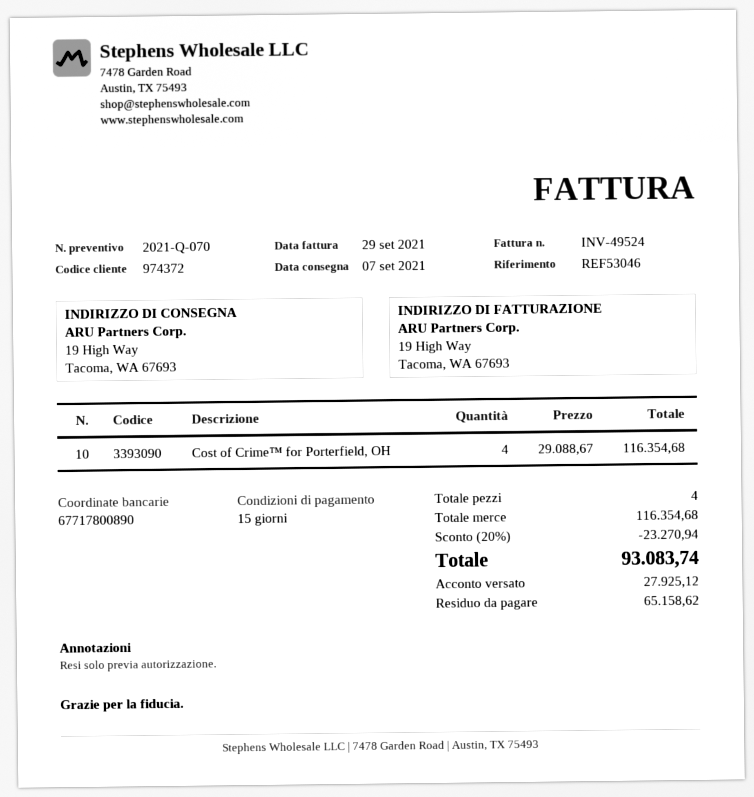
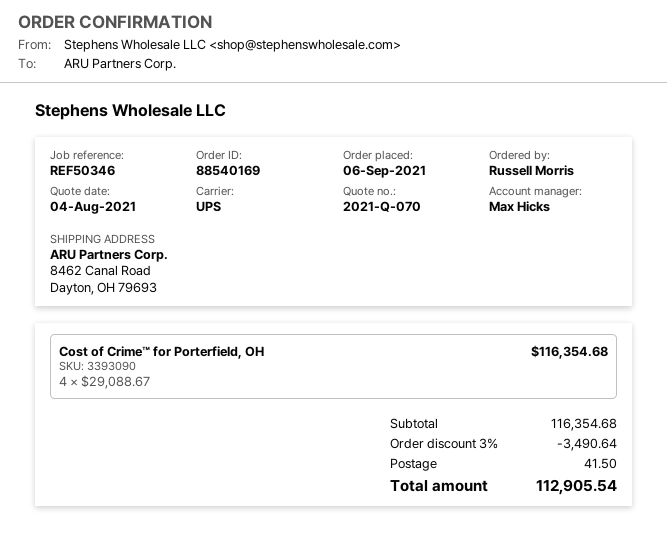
reference: REF53046 -> REF50346
ship to: 19 High Way, Tacoma, WA 67693 -> 8462 Canal Road, Dayton, OH 79693
discount: 20% = 23270.94 -> 3% = 3490.64
shipping: none -> 41.50
total: 93083.74 -> 112905.54

